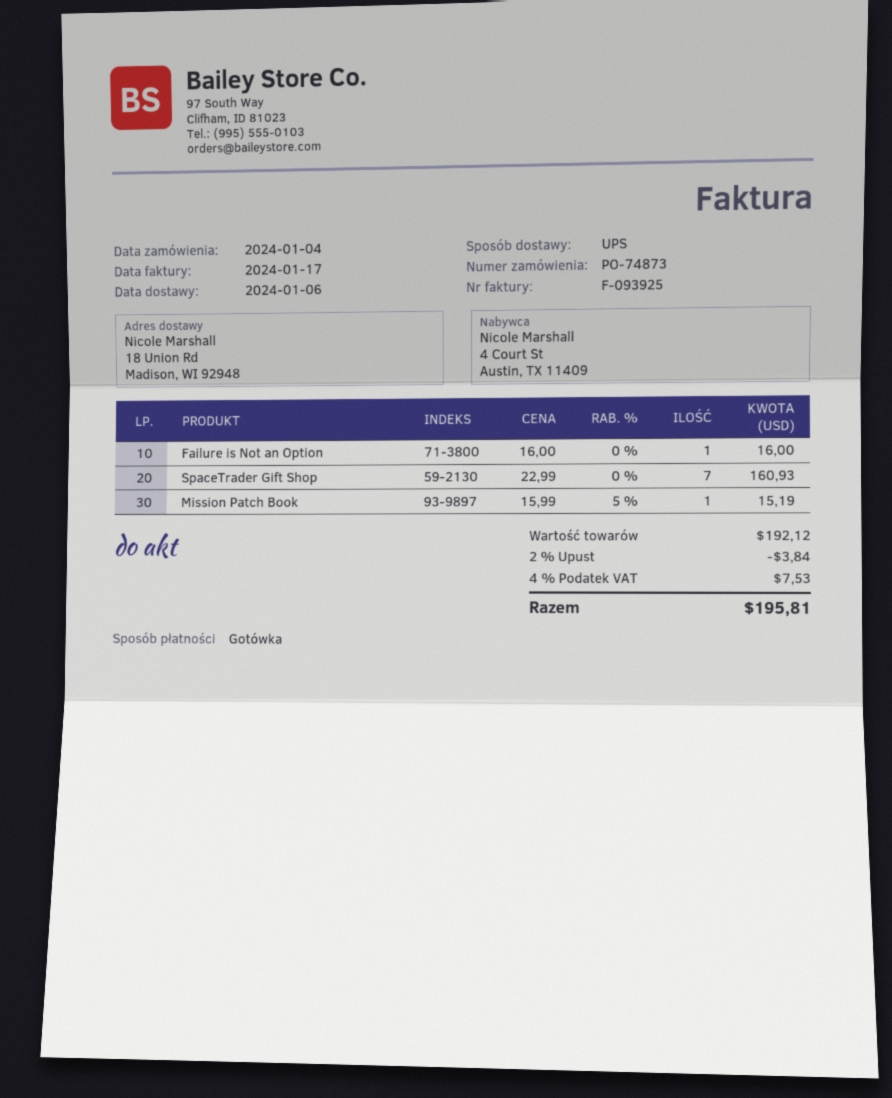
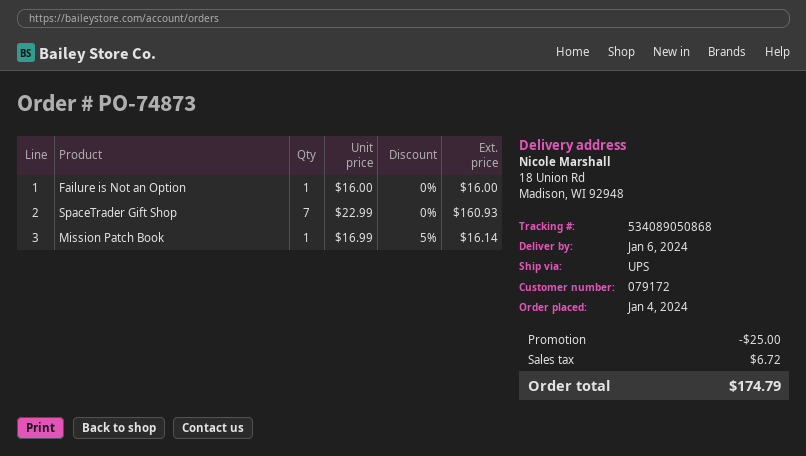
Mission Patch Book: 1 x 15.99 - 5% = 15.19 -> 1 x 16.99 - 5% = 16.14
discount: 3.84 -> 25.00
tax: 7.53 -> 6.72
total: 195.81 -> 174.79

